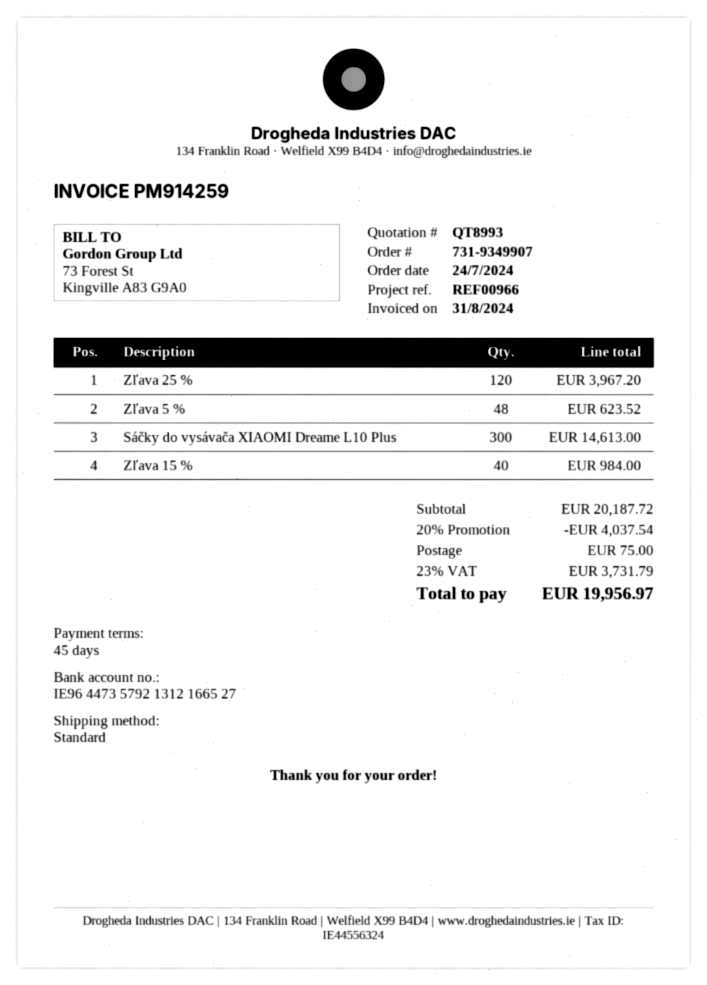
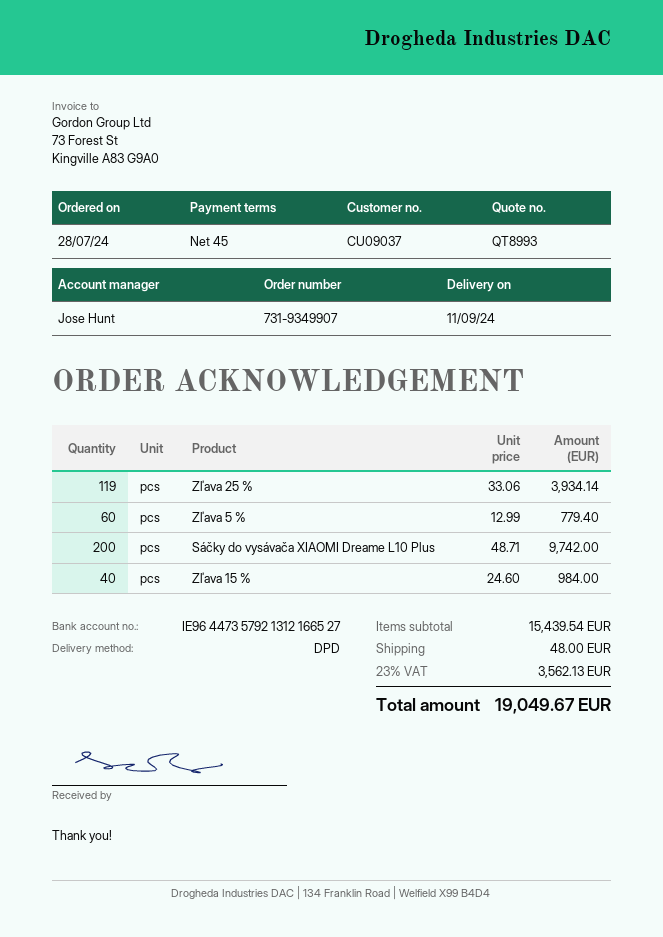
order date: 2024-07-24 -> 2024-07-28
shipping method: standard -> DPD
Zľava 25 %: 120 for 3967.20 -> 119 for 3934.14
Zľava 5 %: 48 for 623.52 -> 60 for 779.40
Sáčky do vysávača XIAOMI Dreame L10 Plus: 300 for 14613.00 -> 200 for 9742.00
subtotal: 20187.72 -> 15439.54
discount: 20% = 4037.54 -> none
shipping: 75.00 -> 48.00
tax: 23% = 3731.79 -> 23% = 3562.13
total: 19956.97 -> 19049.67

